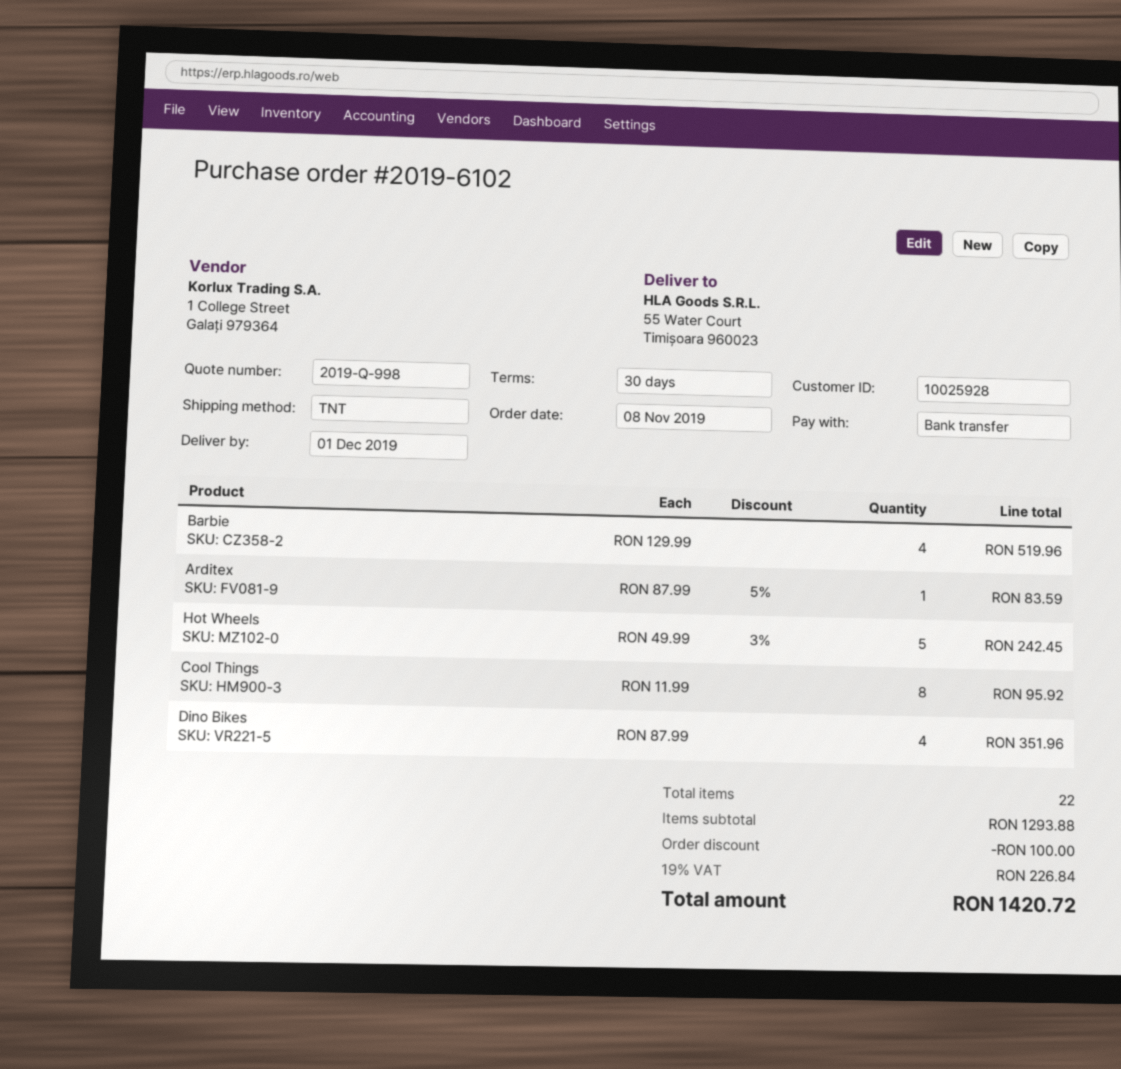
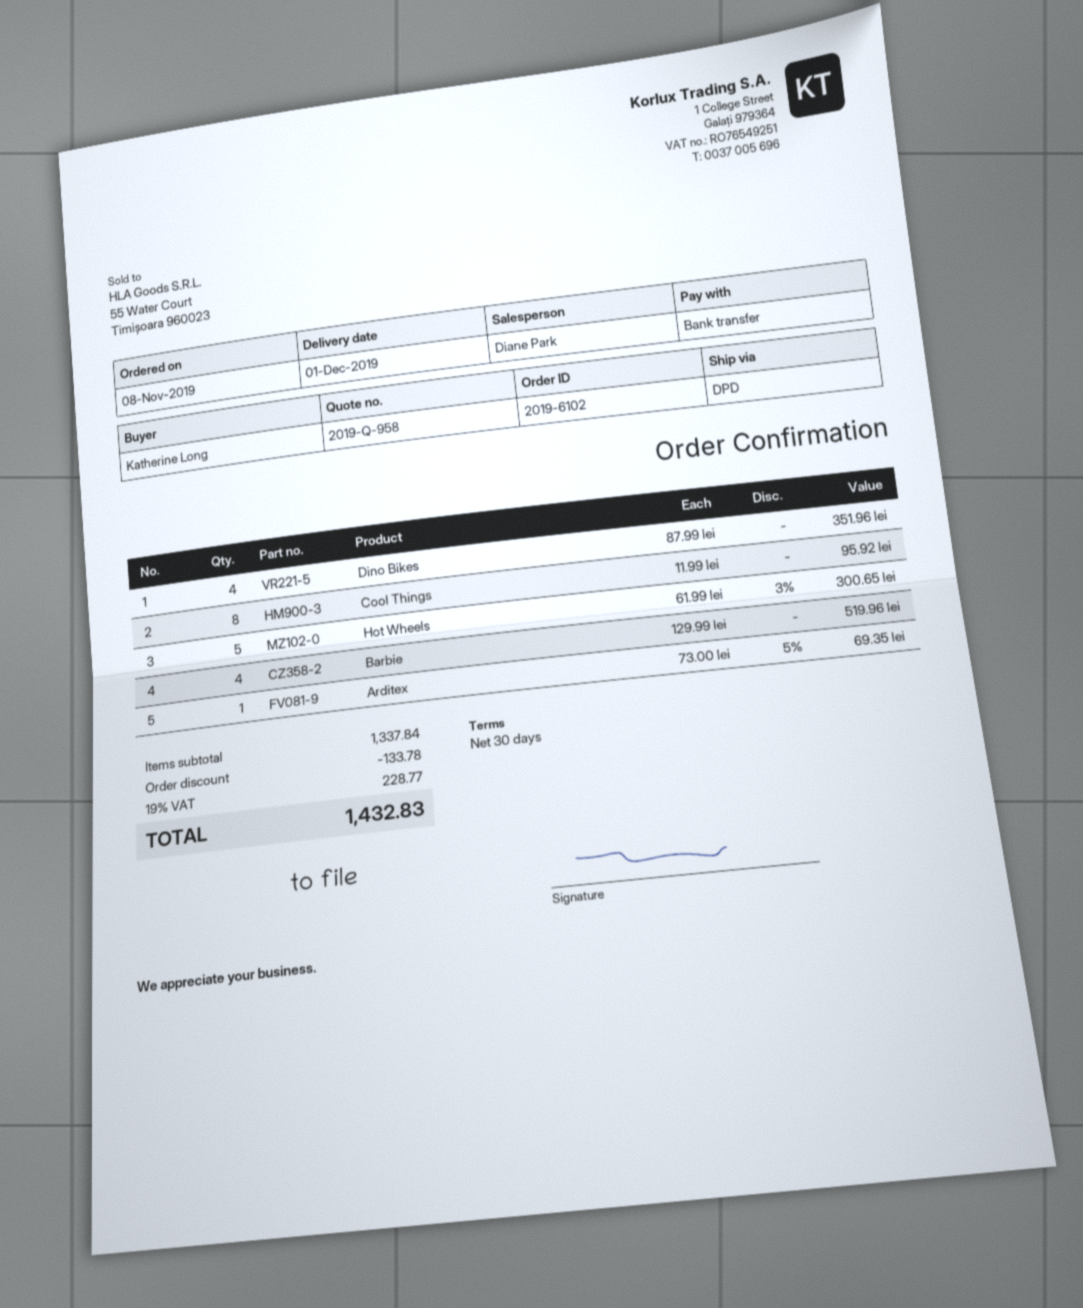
quote number: 2019-Q-998 -> 2019-Q-958
shipping method: TNT -> DPD
Arditex: 1 x 87.99 - 5% = 83.59 -> 1 x 73.00 - 5% = 69.35
Hot Wheels: 5 x 49.99 - 3% = 242.45 -> 5 x 61.99 - 3% = 300.65
subtotal: 1293.88 -> 1337.84
discount: 100.00 -> 133.78
tax: 19% = 226.84 -> 19% = 228.77
total: 1420.72 -> 1432.83

